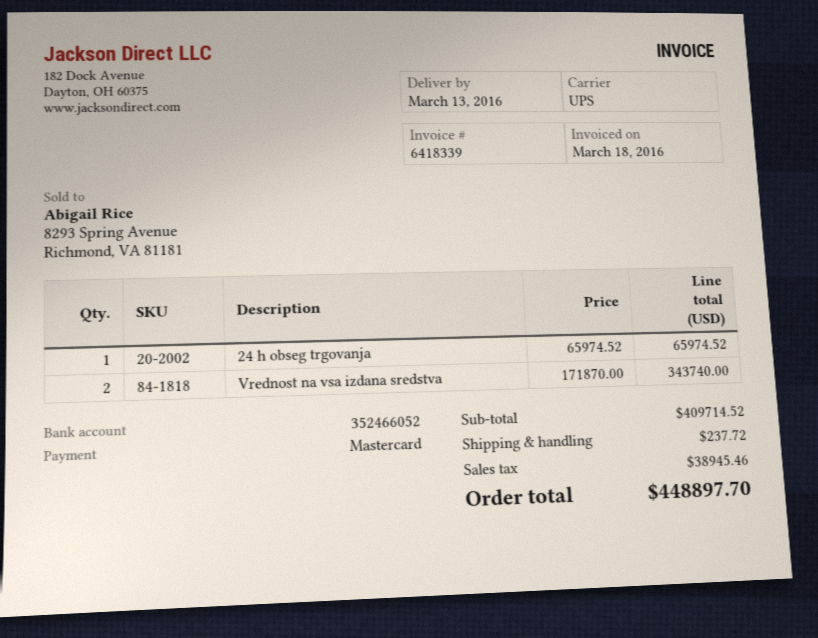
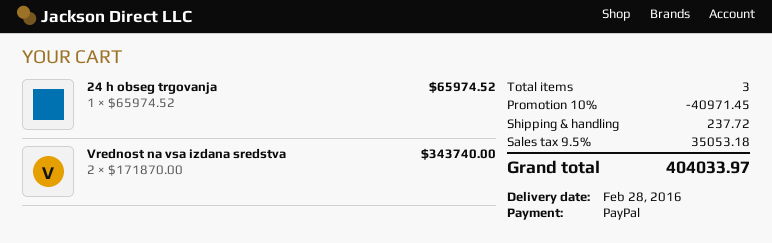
delivery date: 2016-03-13 -> 2016-02-28
payment method: Mastercard -> PayPal
discount: none -> 10% = 40971.45
tax: 38945.46 -> 35053.18
total: 448897.70 -> 404033.97

